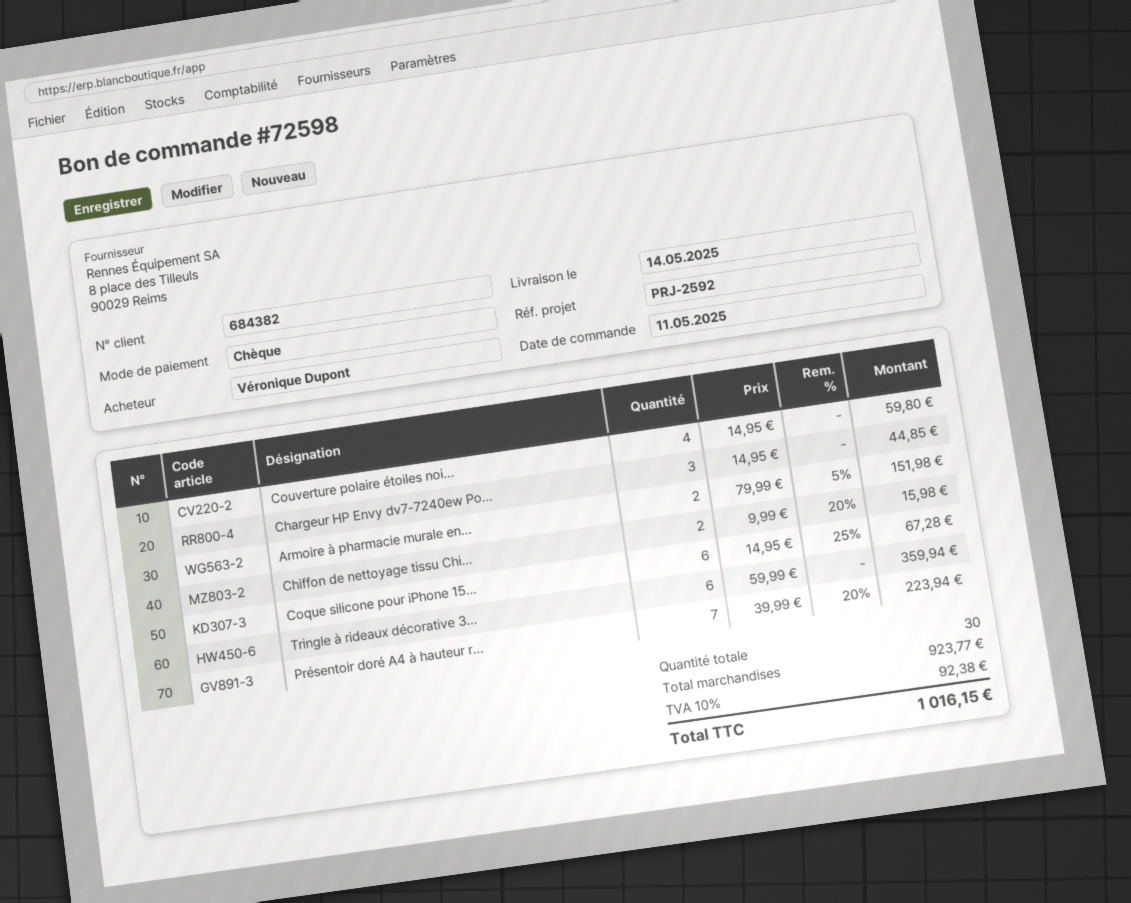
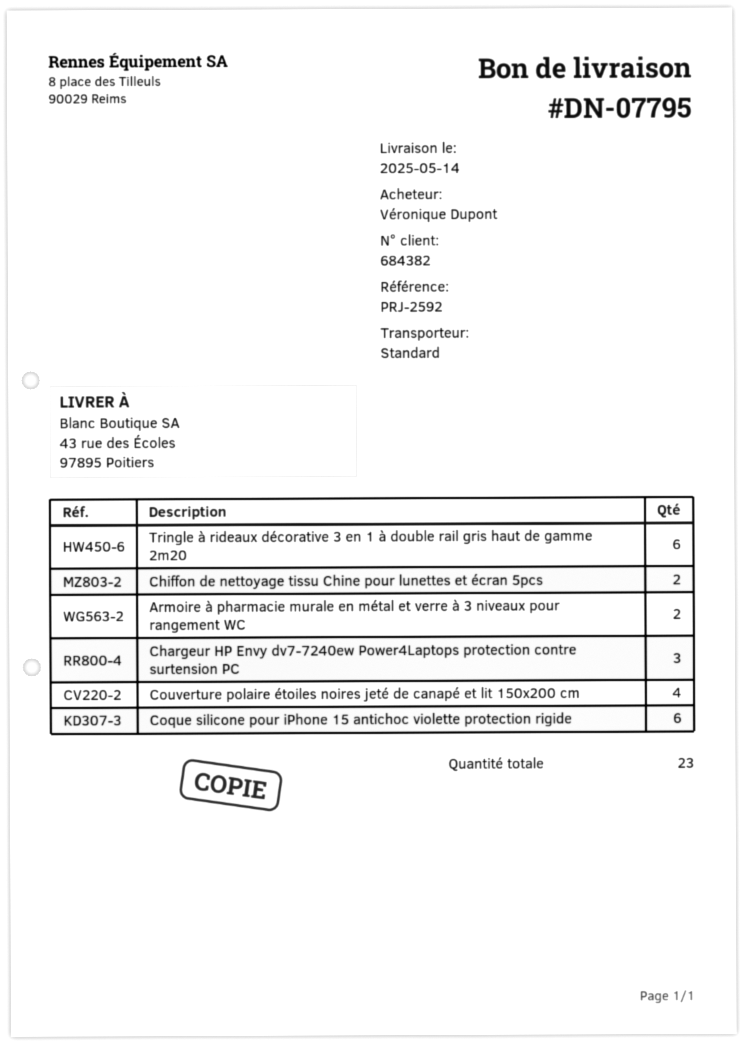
Présentoir doré A4 à hauteur r...: 7 -> none
total quantity: 30 -> 23

